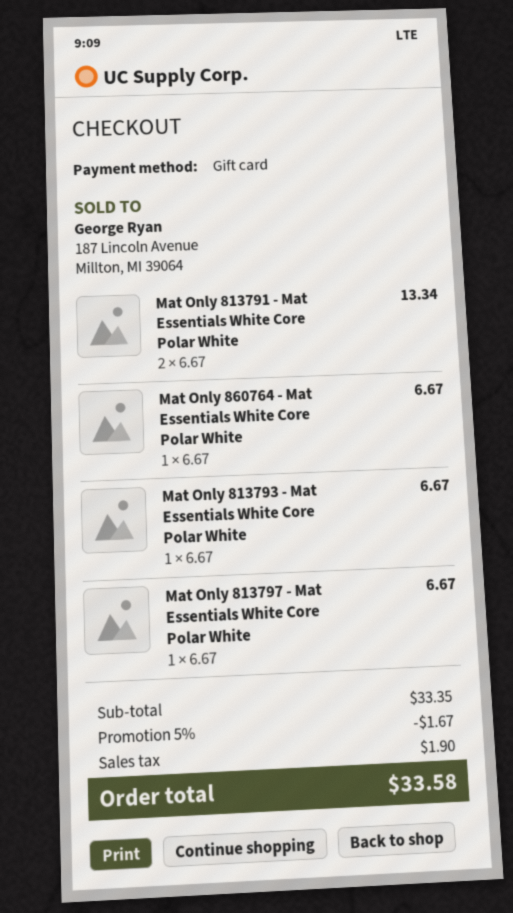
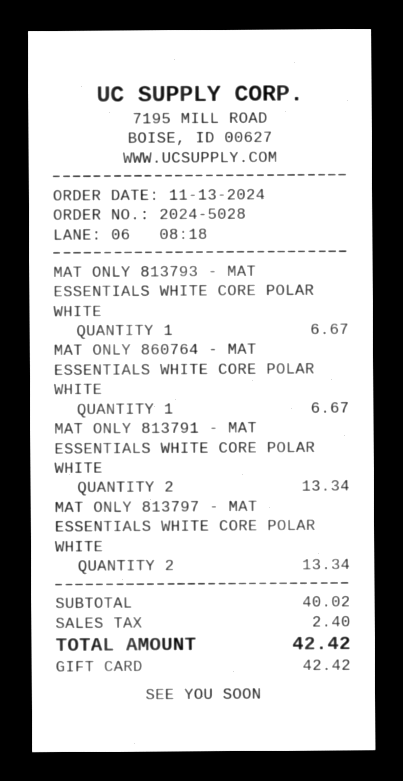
Mat Only 813797 - Mat Essentials White Core Polar White: 1 for 6.67 -> 2 for 13.34
subtotal: 33.35 -> 40.02
discount: 5% = 1.67 -> none
tax: 1.90 -> 2.40
total: 33.58 -> 42.42

